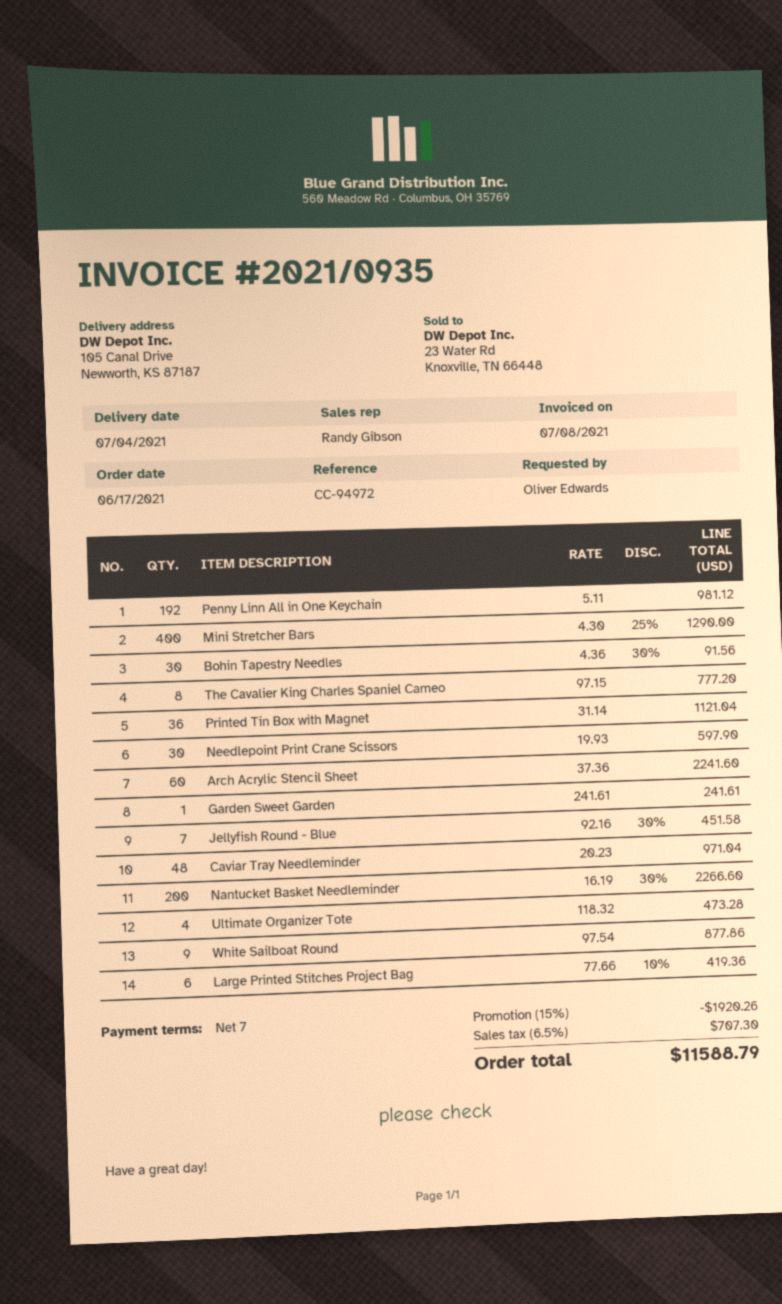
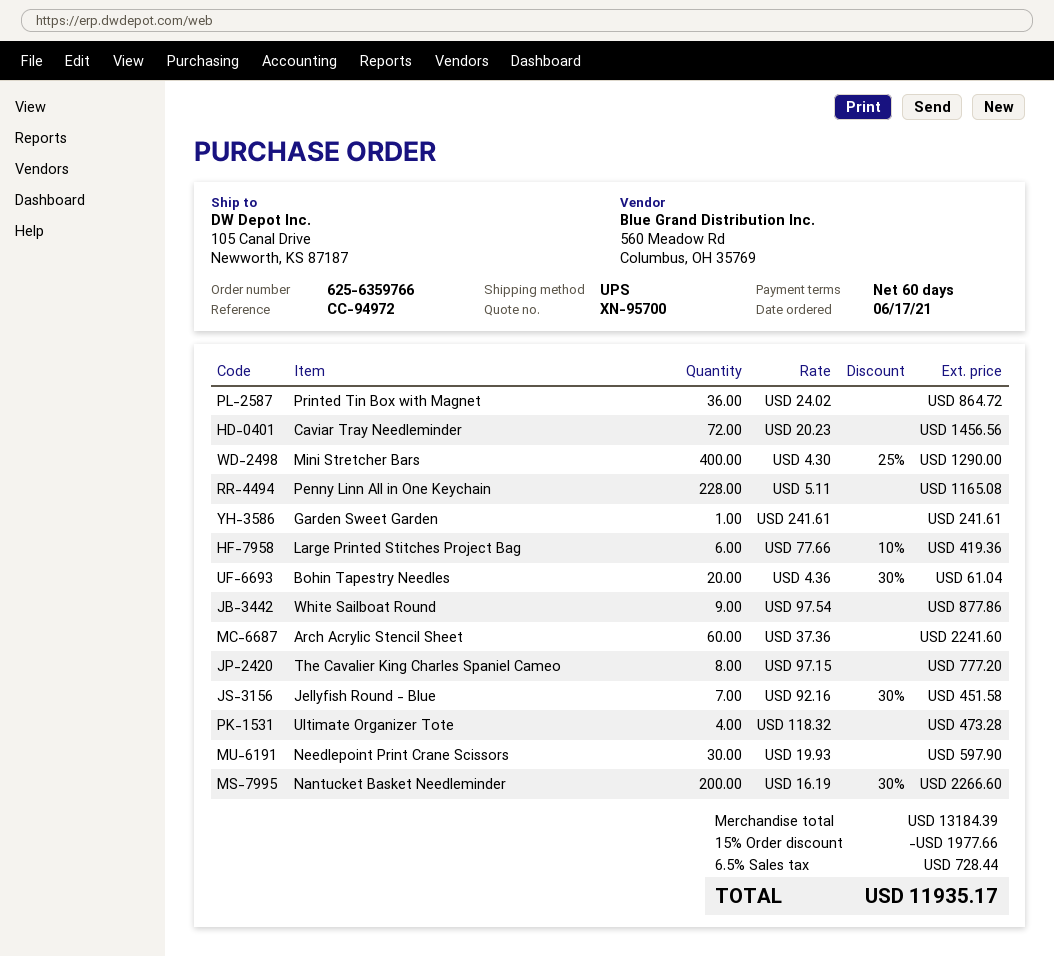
payment terms: 7 days -> 60 days
Penny Linn All in One Keychain: 192 x 5.11 = 981.12 -> 228 x 5.11 = 1165.08
Bohin Tapestry Needles: 30 x 4.36 - 30% = 91.56 -> 20 x 4.36 - 30% = 61.04
Printed Tin Box with Magnet: 36 x 31.14 = 1121.04 -> 36 x 24.02 = 864.72
Caviar Tray Needleminder: 48 x 20.23 = 971.04 -> 72 x 20.23 = 1456.56
discount: 15% = 1920.26 -> 15% = 1977.66
tax: 6.5% = 707.30 -> 6.5% = 728.44
total: 11588.79 -> 11935.17

